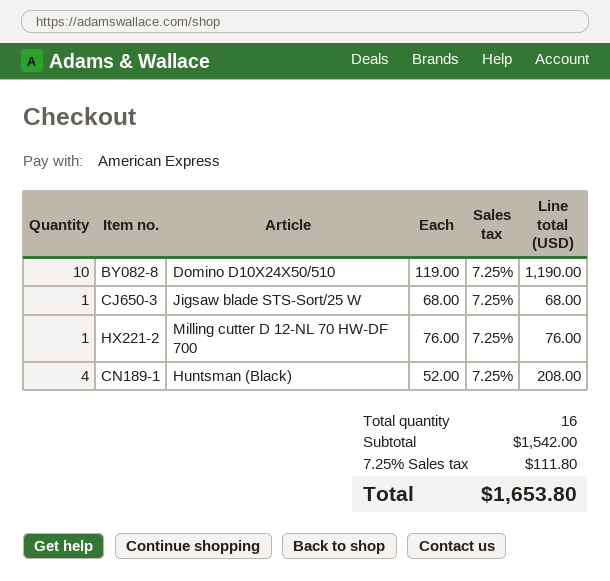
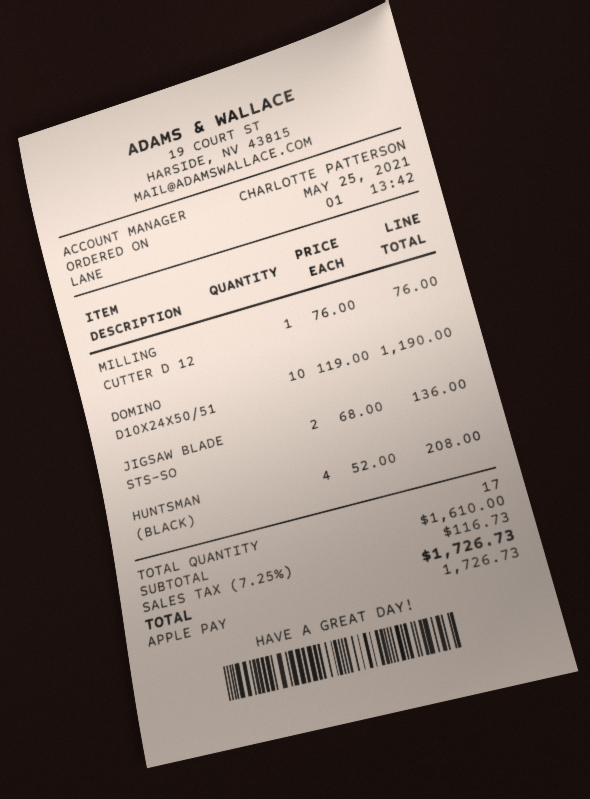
payment method: American Express -> Apple Pay
Jigsaw blade STS-Sort/25 W: 1 x 68.00 = 68.00 -> 2 x 68.00 = 136.00
total quantity: 16 -> 17
subtotal: 1542.00 -> 1610.00
tax: 7.25% = 111.80 -> 7.25% = 116.73
total: 1653.80 -> 1726.73

